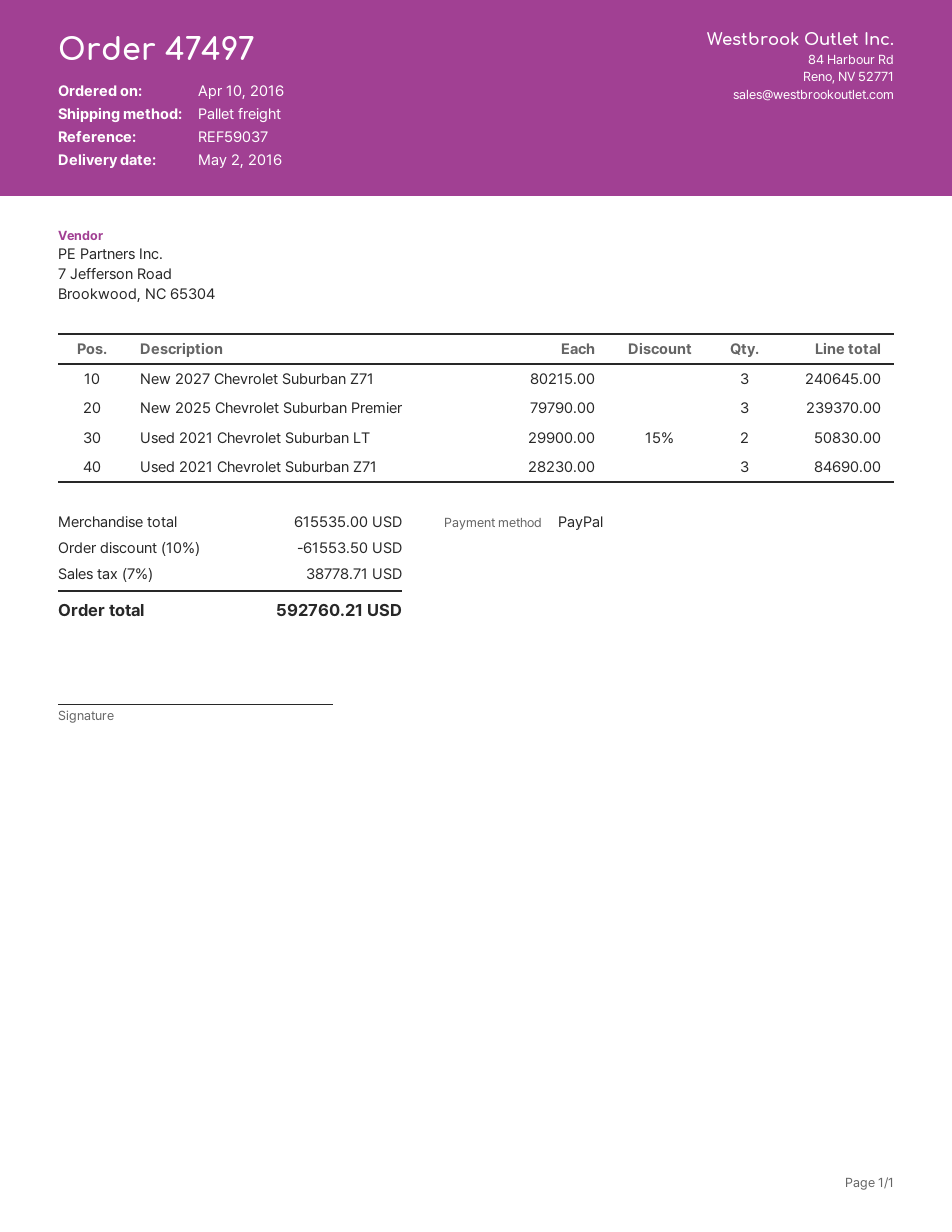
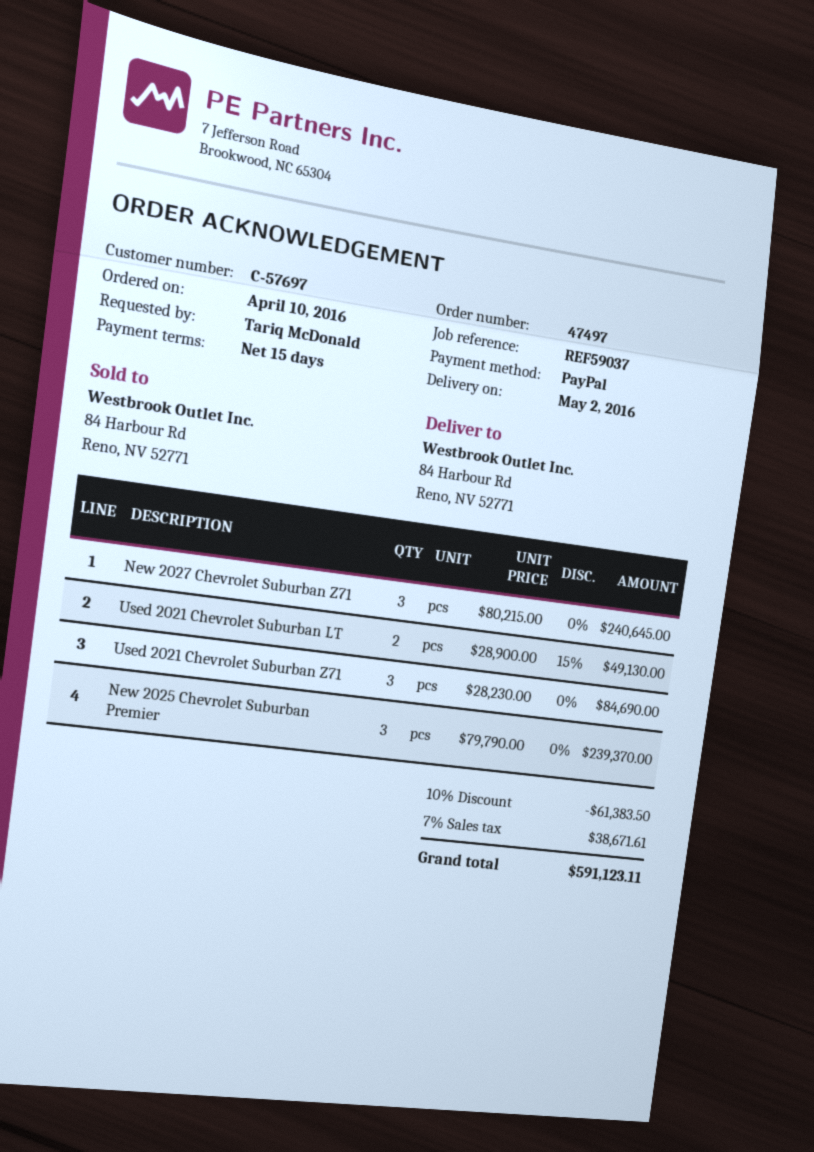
Used 2021 Chevrolet Suburban LT: 2 x 29900.00 - 15% = 50830.00 -> 2 x 28900.00 - 15% = 49130.00
discount: 10% = 61553.50 -> 10% = 61383.50
tax: 7% = 38778.71 -> 7% = 38671.61
total: 592760.21 -> 591123.11

